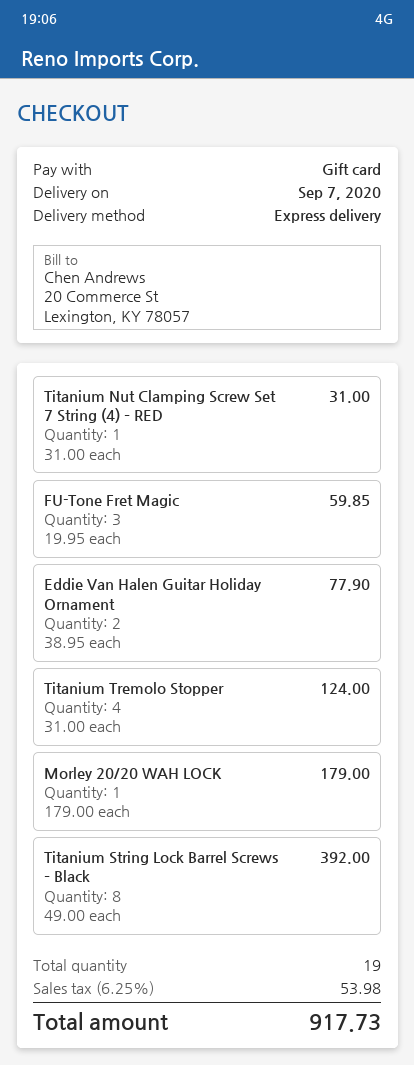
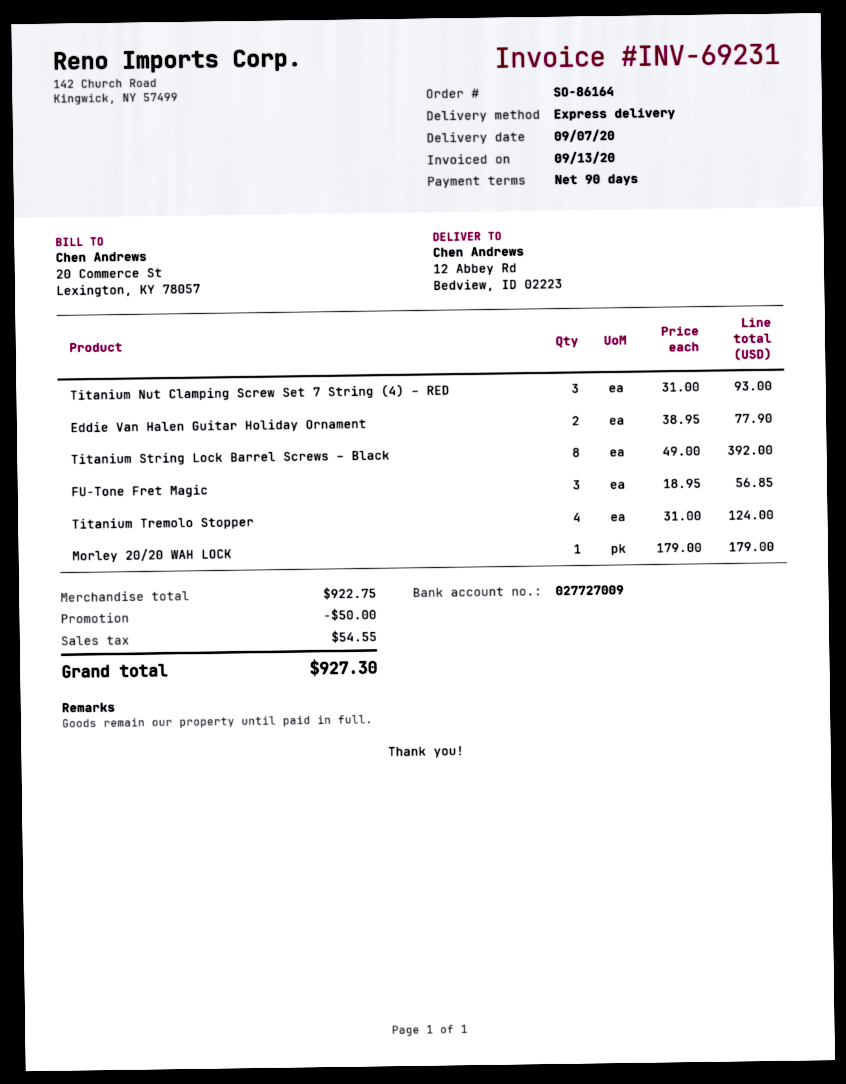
Titanium Nut Clamping Screw Set 7 String (4) – RED: 1 x 31.00 = 31.00 -> 3 x 31.00 = 93.00
FU-Tone Fret Magic: 3 x 19.95 = 59.85 -> 3 x 18.95 = 56.85
discount: none -> 50.00
tax: 53.98 -> 54.55
total: 917.73 -> 927.30

